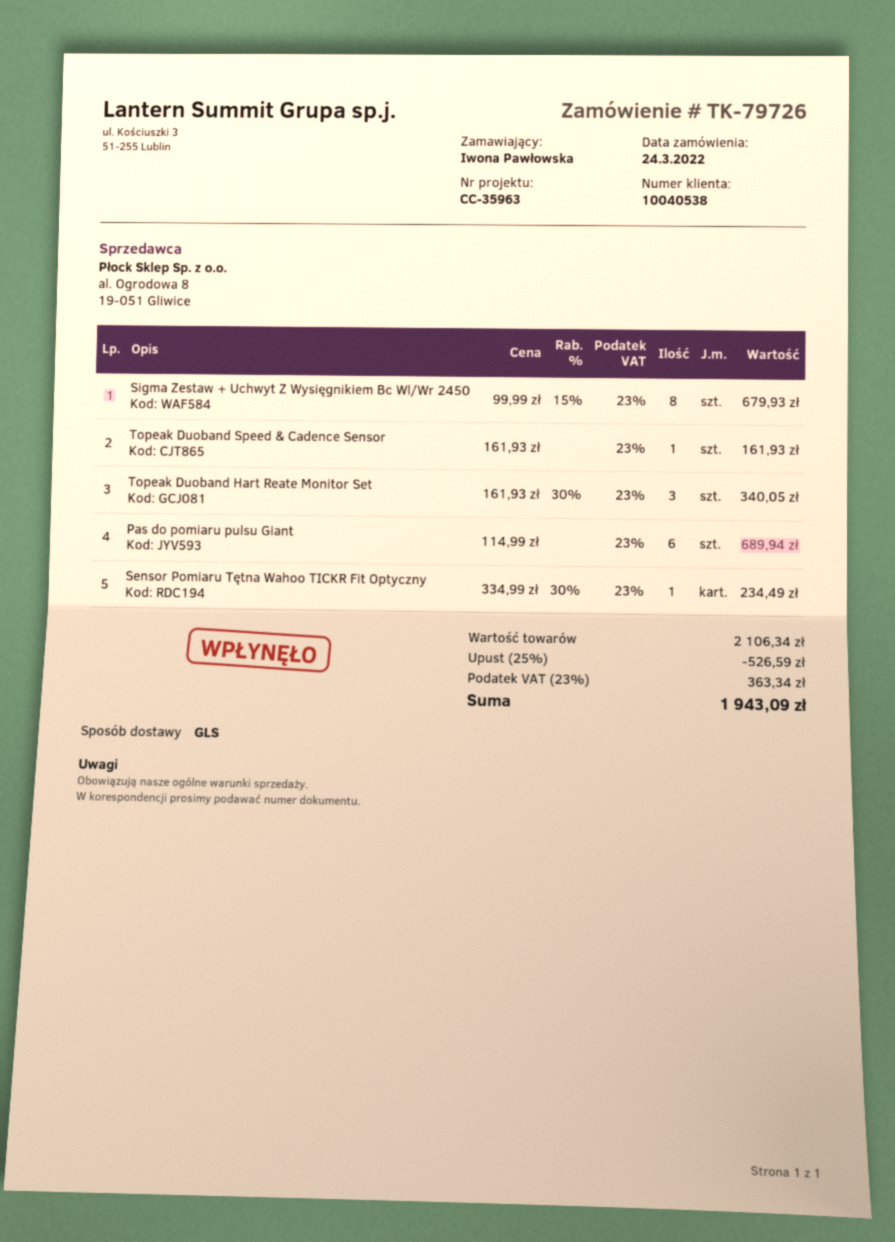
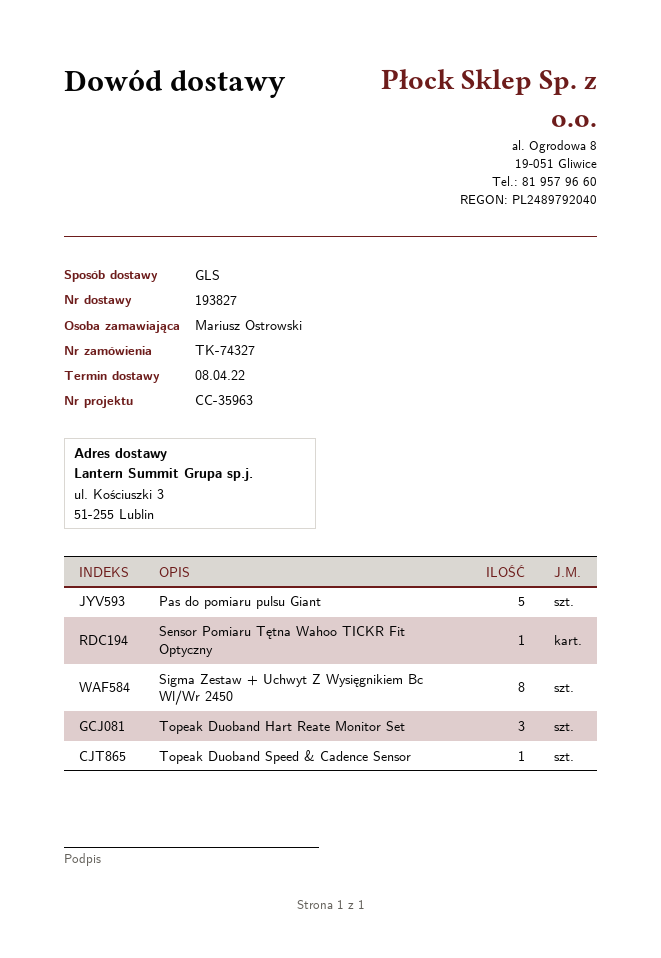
order number: TK-79726 -> TK-74327
ordered by: Iwona Pawłowska -> Mariusz Ostrowski
Pas do pomiaru pulsu Giant: 6 -> 5

